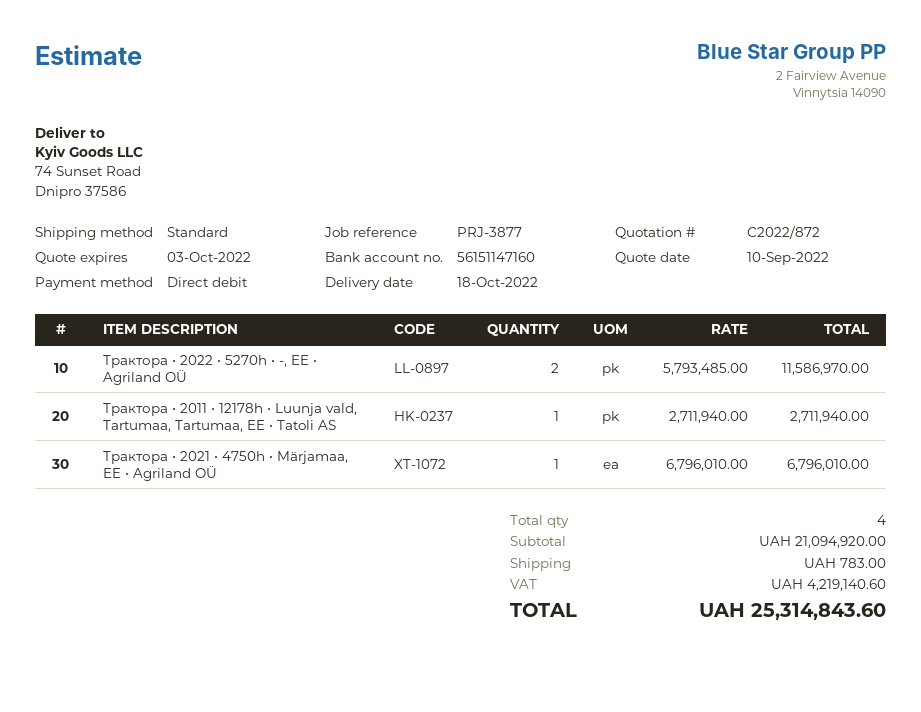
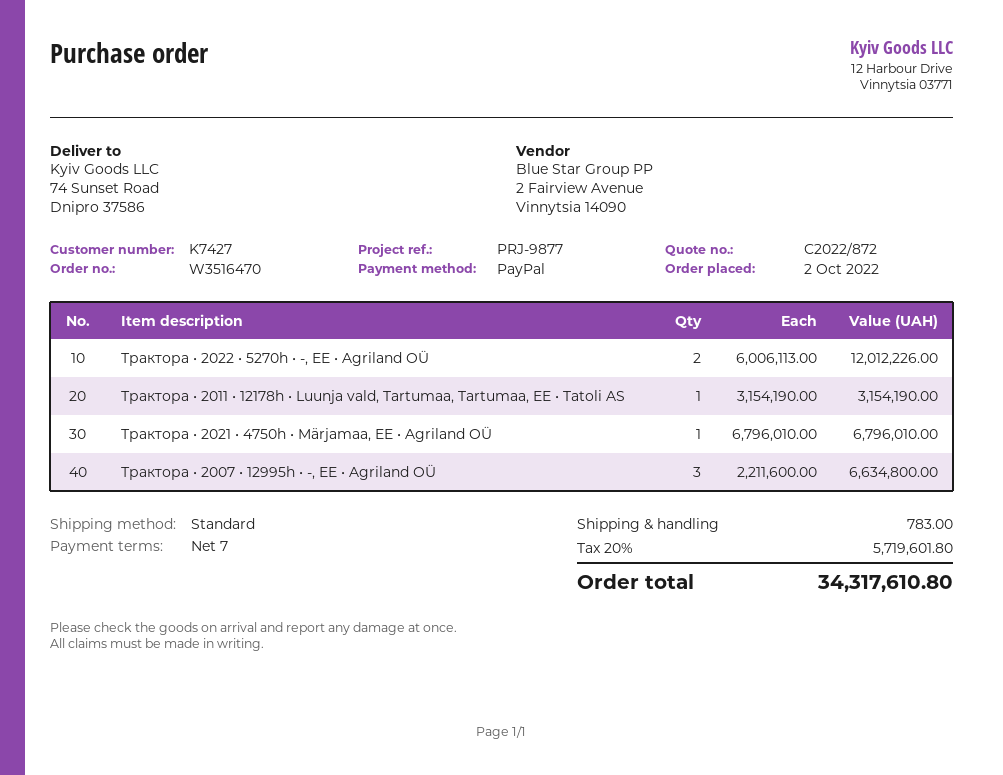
reference: PRJ-3877 -> PRJ-9877
payment method: direct debit -> PayPal
Трактора • 2022 • 5270h • -, EE • Agriland OÜ: 2 x 5793485.00 = 11586970.00 -> 2 x 6006113.00 = 12012226.00
Трактора • 2011 • 12178h • Luunja vald, Tartumaa, Tartumaa, EE • Tatoli AS: 1 x 2711940.00 = 2711940.00 -> 1 x 3154190.00 = 3154190.00
Трактора • 2007 • 12995h • -, EE • Agriland OÜ: none -> 3 x 2211600.00 = 6634800.00
tax: 4219140.60 -> 5719601.80
total: 25314843.60 -> 34317610.80

